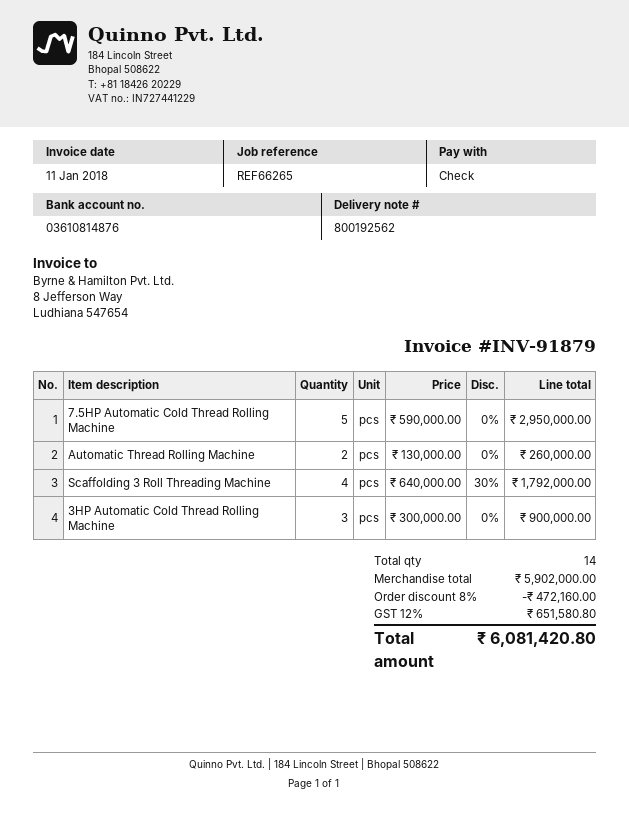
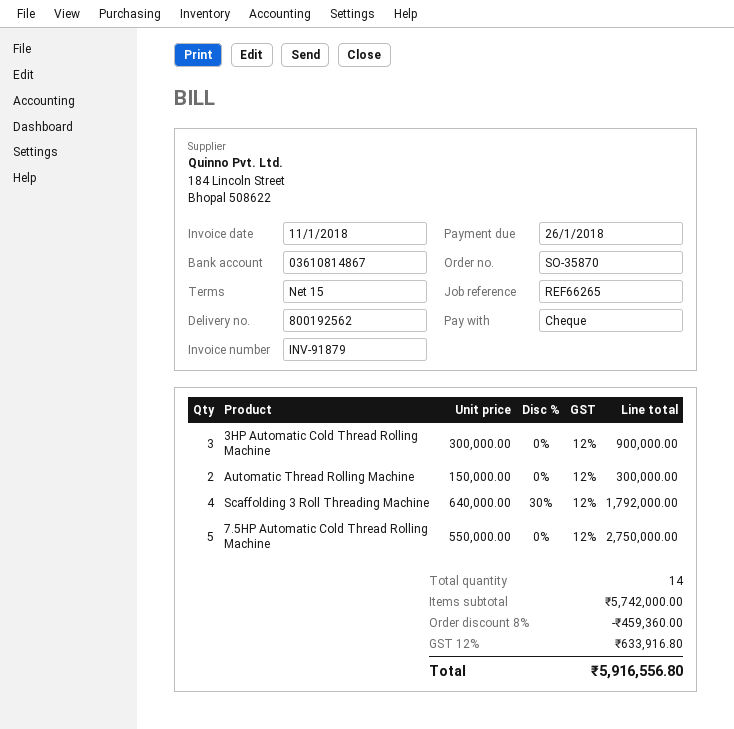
bank account: 03610814876 -> 03610814867
7.5HP Automatic Cold Thread Rolling Machine: 5 x 590000.00 = 2950000.00 -> 5 x 550000.00 = 2750000.00
Automatic Thread Rolling Machine: 2 x 130000.00 = 260000.00 -> 2 x 150000.00 = 300000.00
subtotal: 5902000.00 -> 5742000.00
discount: 8% = 472160.00 -> 8% = 459360.00
tax: 12% = 651580.80 -> 12% = 633916.80
total: 6081420.80 -> 5916556.80

